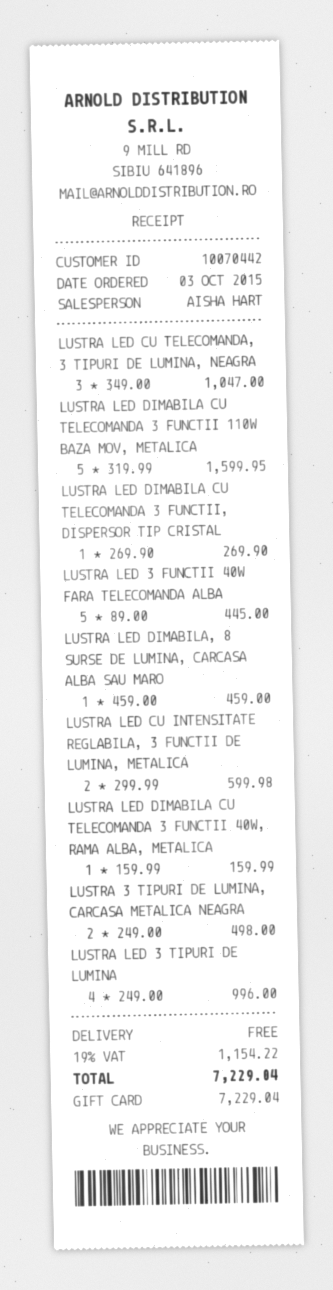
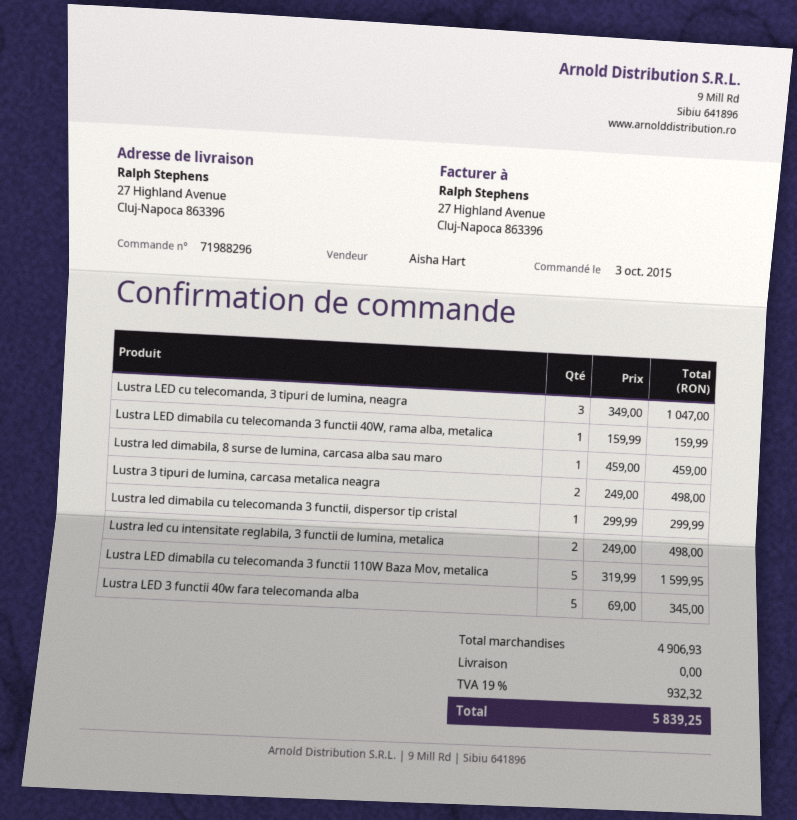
LUSTRA LED DIMABILA CU TELECOMANDA 3 FUNCTII, DISPERSOR TIP CRISTAL: 1 x 269.90 = 269.90 -> 1 x 299.99 = 299.99
LUSTRA LED 3 FUNCTII 40W FARA TELECOMANDA ALBA: 5 x 89.00 = 445.00 -> 5 x 69.00 = 345.00
LUSTRA LED CU INTENSITATE REGLABILA, 3 FUNCTII DE LUMINA, METALICA: 2 x 299.99 = 599.98 -> 2 x 249.00 = 498.00
LUSTRA LED 3 TIPURI DE LUMINA: 4 x 249.00 = 996.00 -> none
tax: 19% = 1154.22 -> 19% = 932.32
total: 7229.04 -> 5839.25

